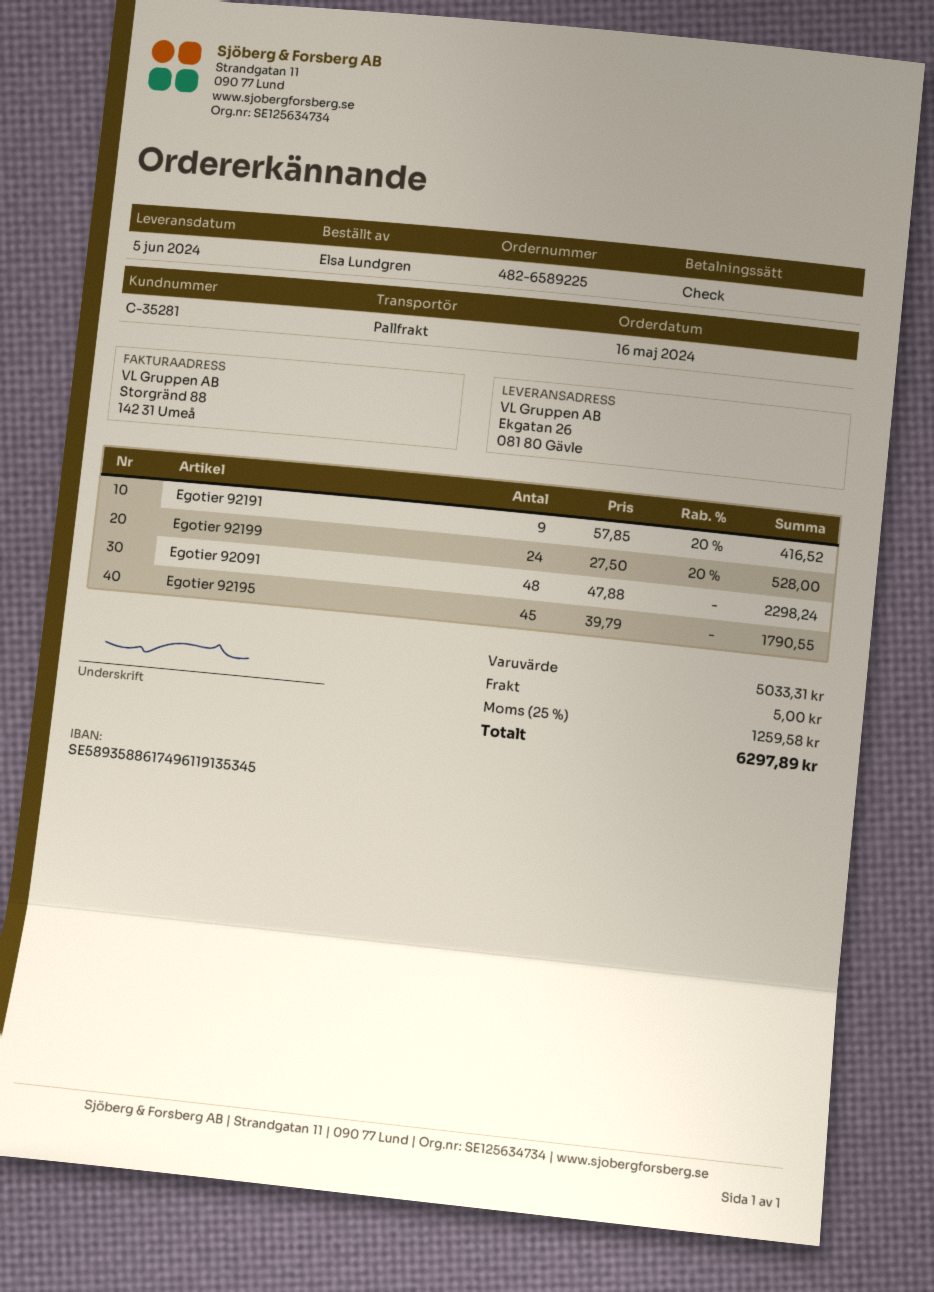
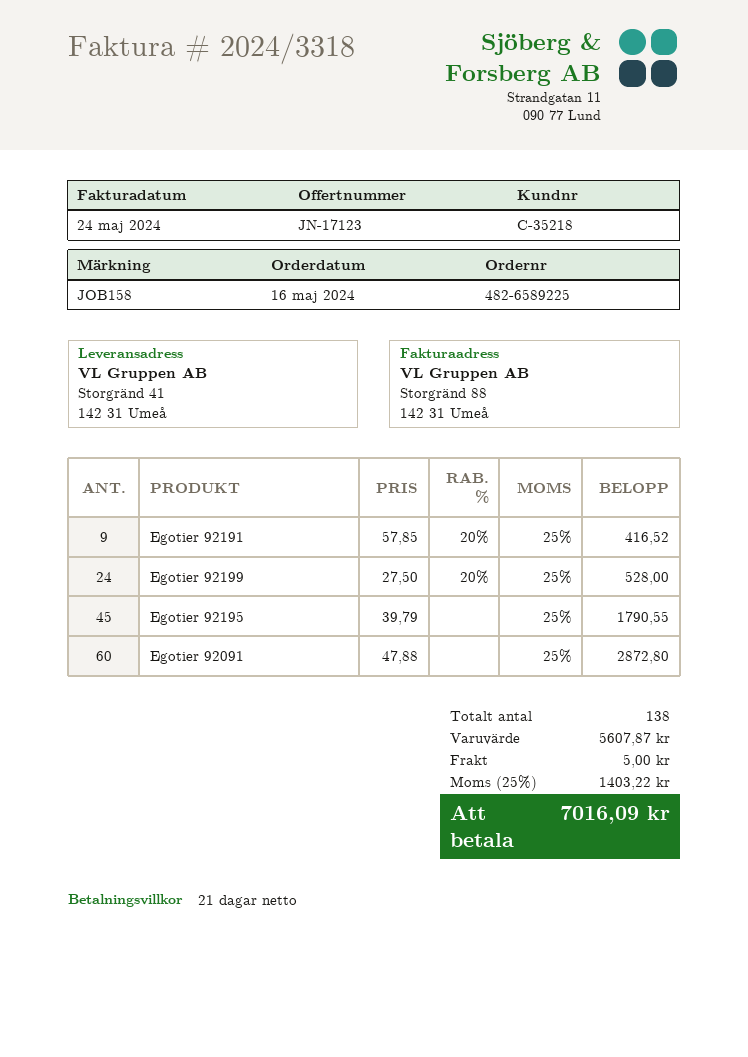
customer number: C-35281 -> C-35218
ship to: Ekgatan 26, 081 80 Gävle -> Storgränd 41, 142 31 Umeå
Egotier 92091: 48 x 47.88 = 2298.24 -> 60 x 47.88 = 2872.80
subtotal: 5033.31 -> 5607.87
tax: 25% = 1259.58 -> 25% = 1403.22
total: 6297.89 -> 7016.09

